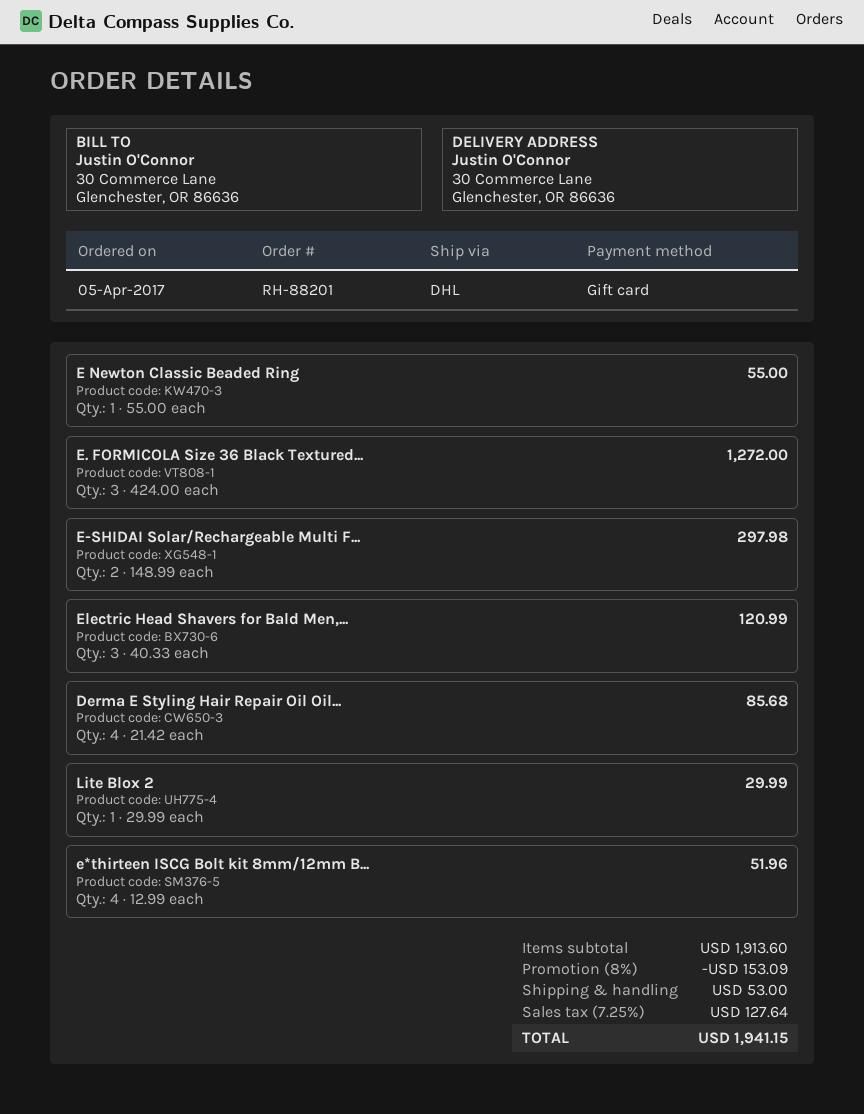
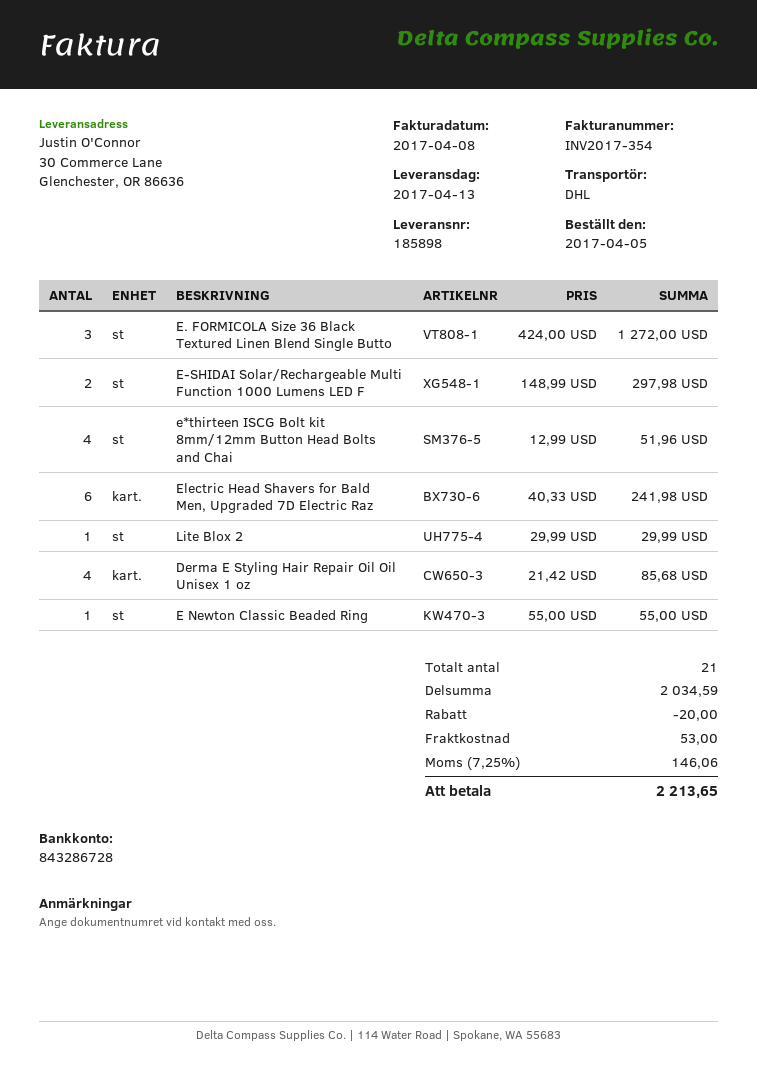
Electric Head Shavers for Bald Men,...: 3 x 40.33 = 120.99 -> 6 x 40.33 = 241.98
subtotal: 1913.60 -> 2034.59
discount: 153.09 -> 20.00
tax: 7.25% = 127.64 -> 7.25% = 146.06
total: 1941.15 -> 2213.65

